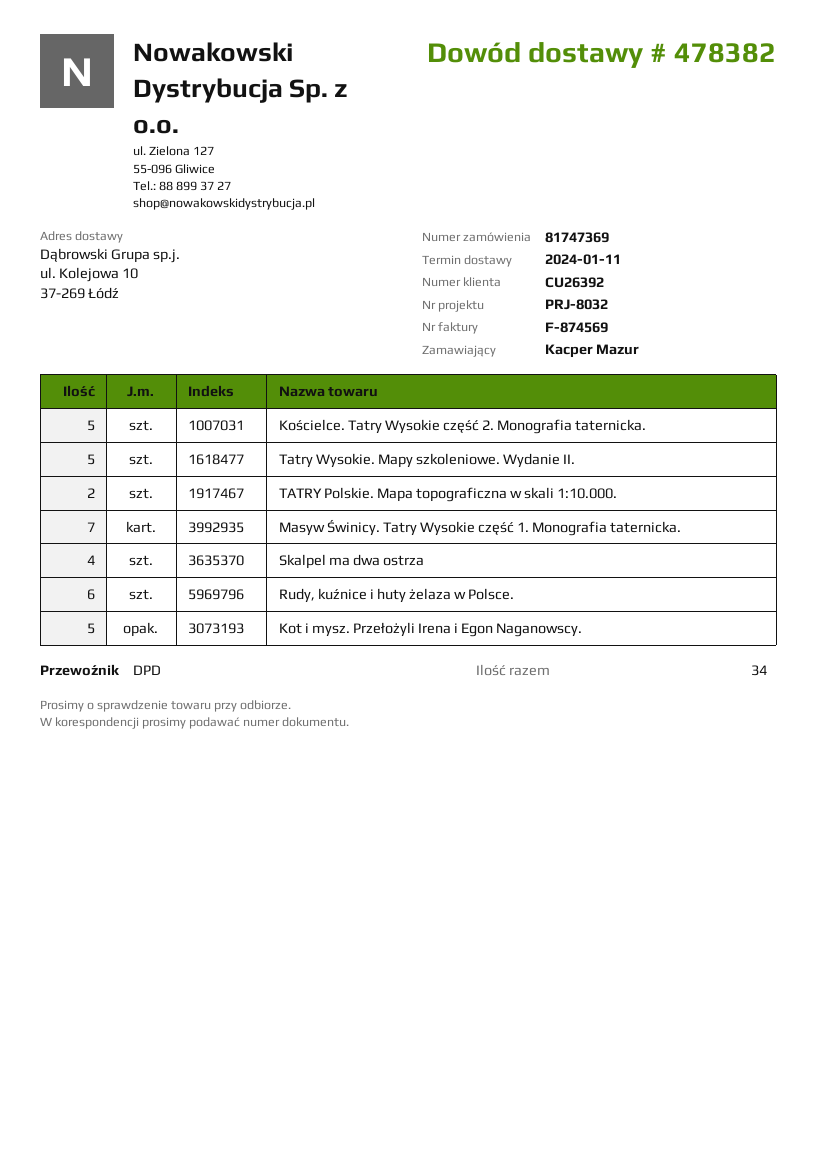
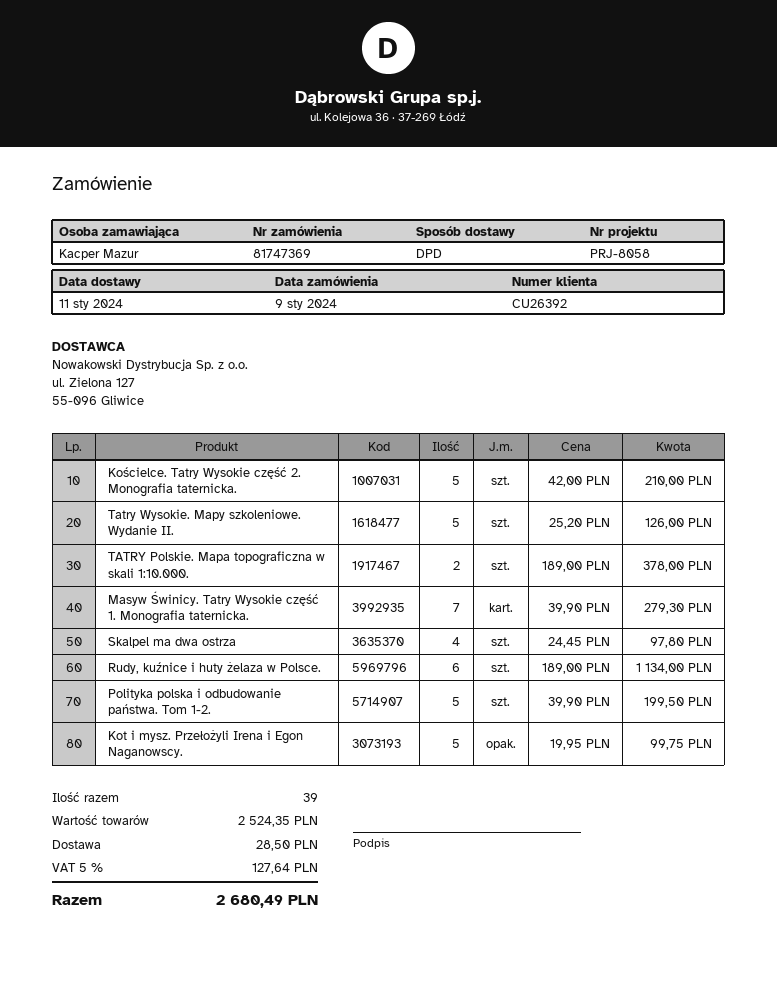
reference: PRJ-8032 -> PRJ-8058
Polityka polska i odbudowanie państwa. Tom 1-2.: none -> 5
total quantity: 34 -> 39

